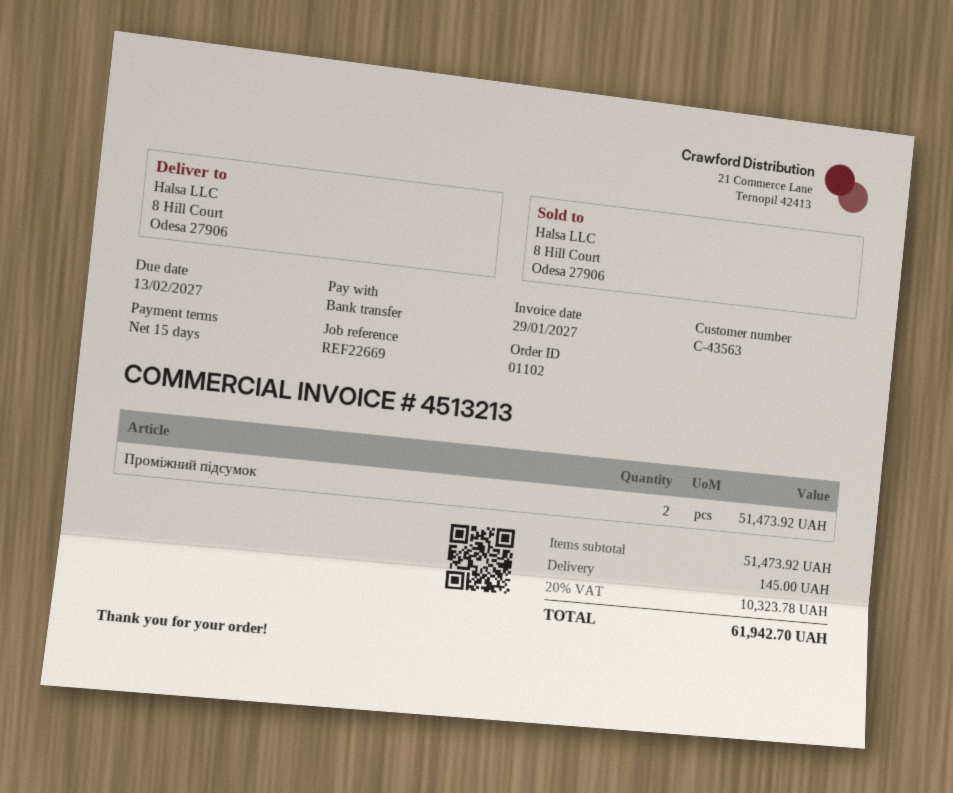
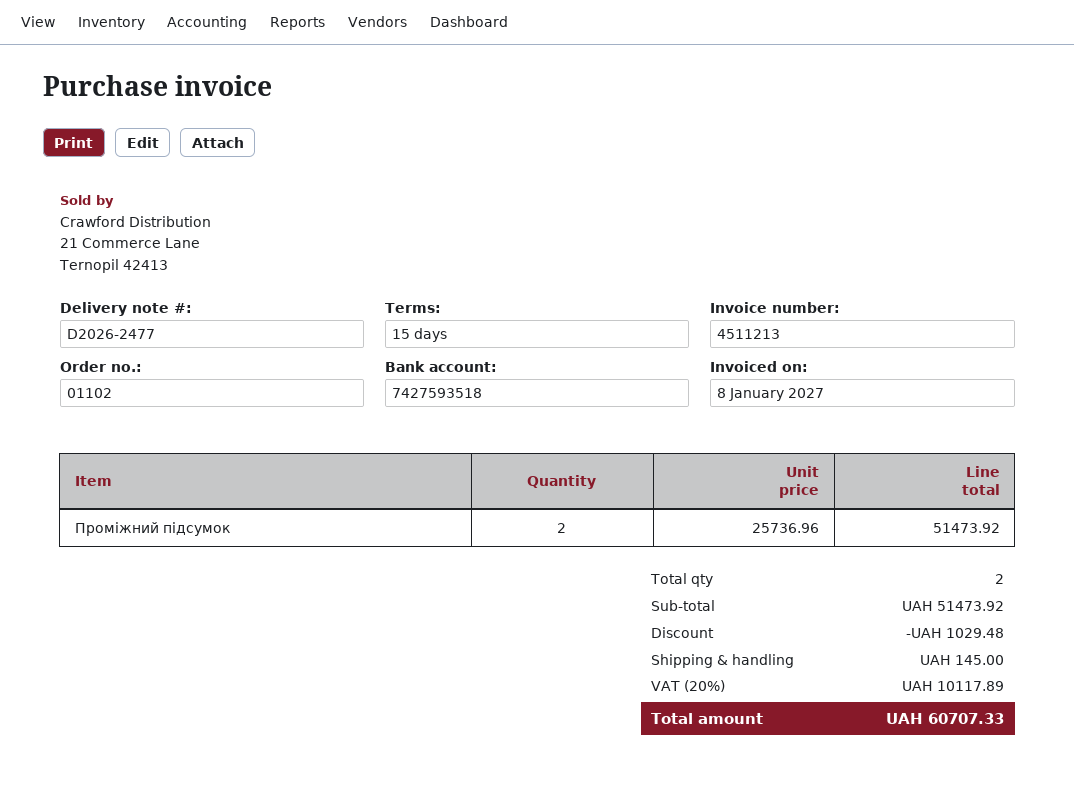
invoice number: 4513213 -> 4511213
invoice date: 2027-01-29 -> 2027-01-08
discount: none -> 1029.48
tax: 20% = 10323.78 -> 20% = 10117.89
total: 61942.70 -> 60707.33

